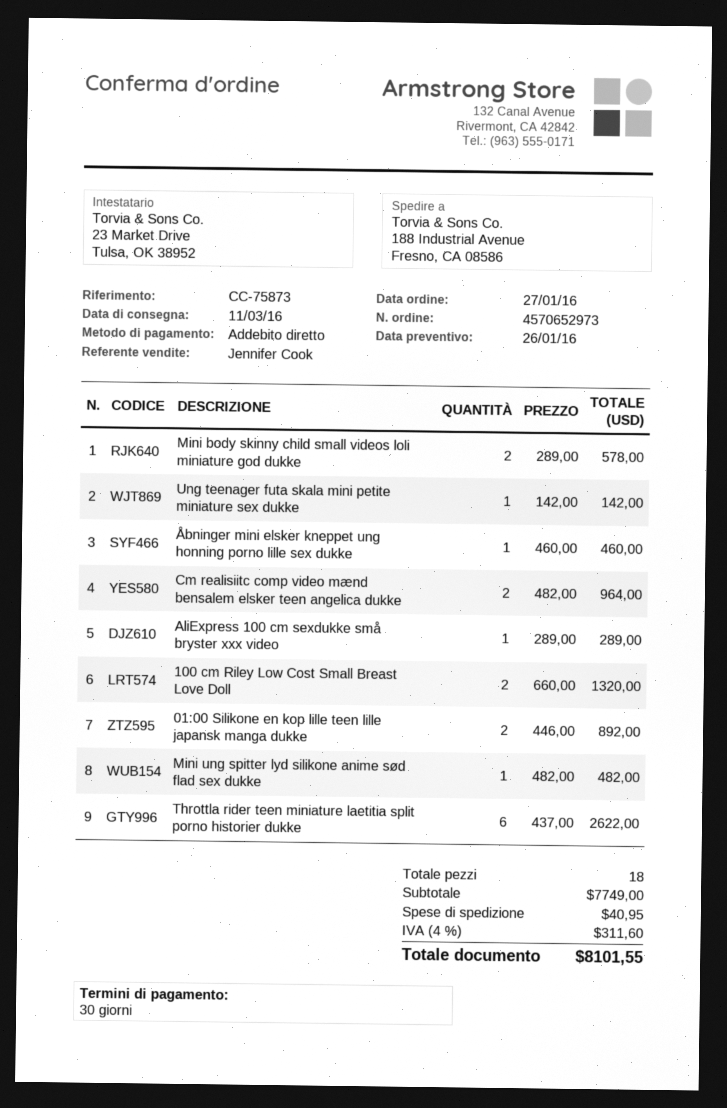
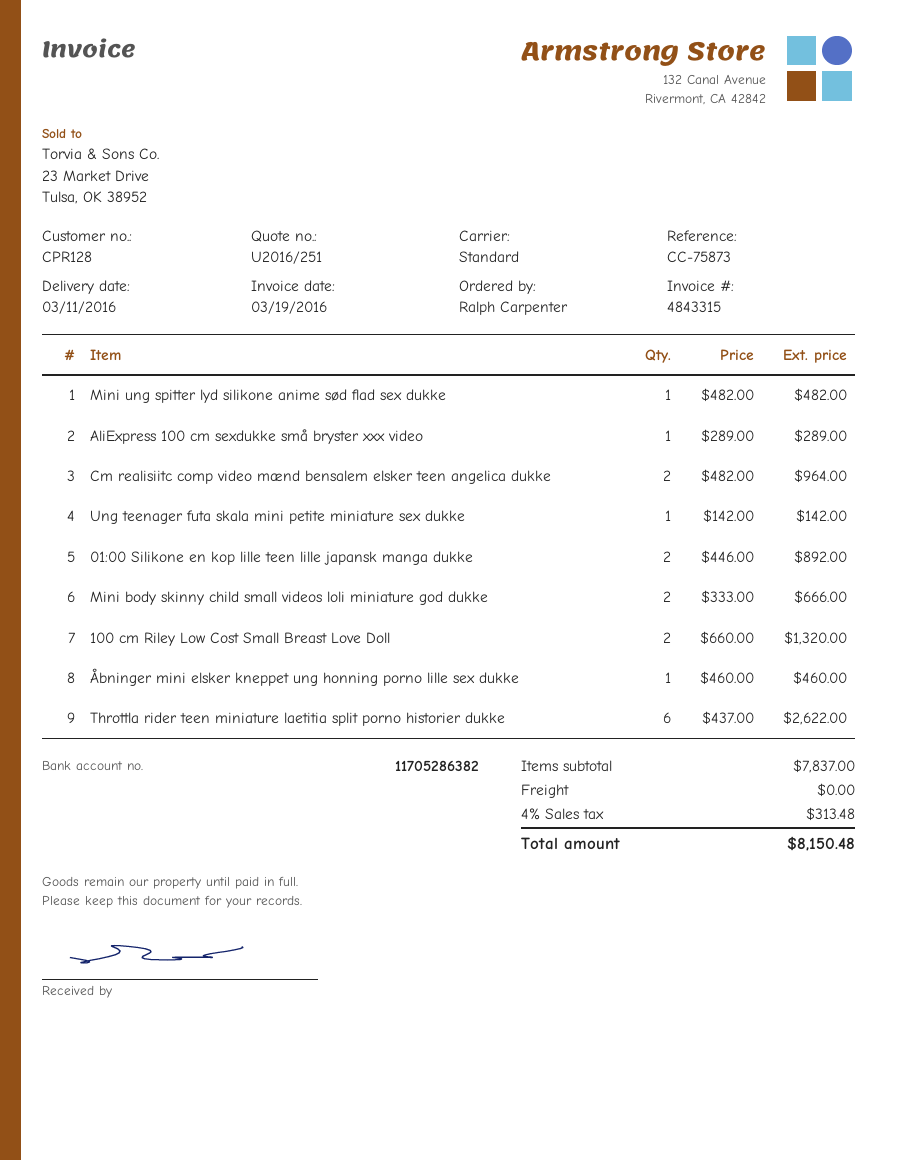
Mini body skinny child small videos loli miniature god dukke: 2 x 289.00 = 578.00 -> 2 x 333.00 = 666.00
subtotal: 7749.00 -> 7837.00
shipping: 40.95 -> 0.00
tax: 4% = 311.60 -> 4% = 313.48
total: 8101.55 -> 8150.48

